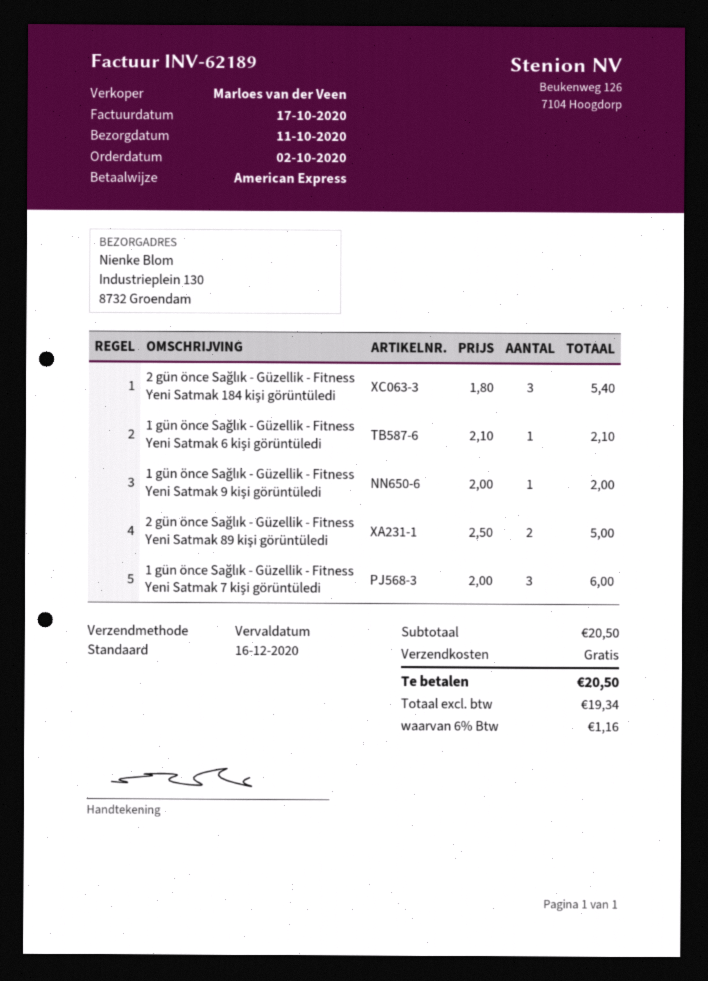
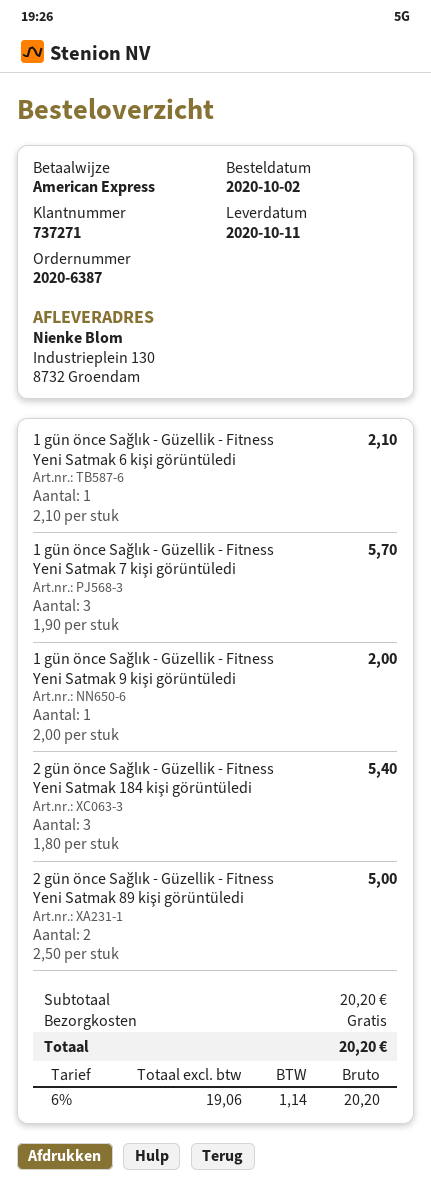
1 gün önce Sağlık - Güzellik - Fitness Yeni Satmak 7 kişi görüntüledi: 3 x 2.00 = 6.00 -> 3 x 1.90 = 5.70
subtotal: 20.50 -> 20.20
net: 19.34 -> 19.06
tax: 6% = 1.16 -> 6% = 1.14
total: 20.50 -> 20.20

